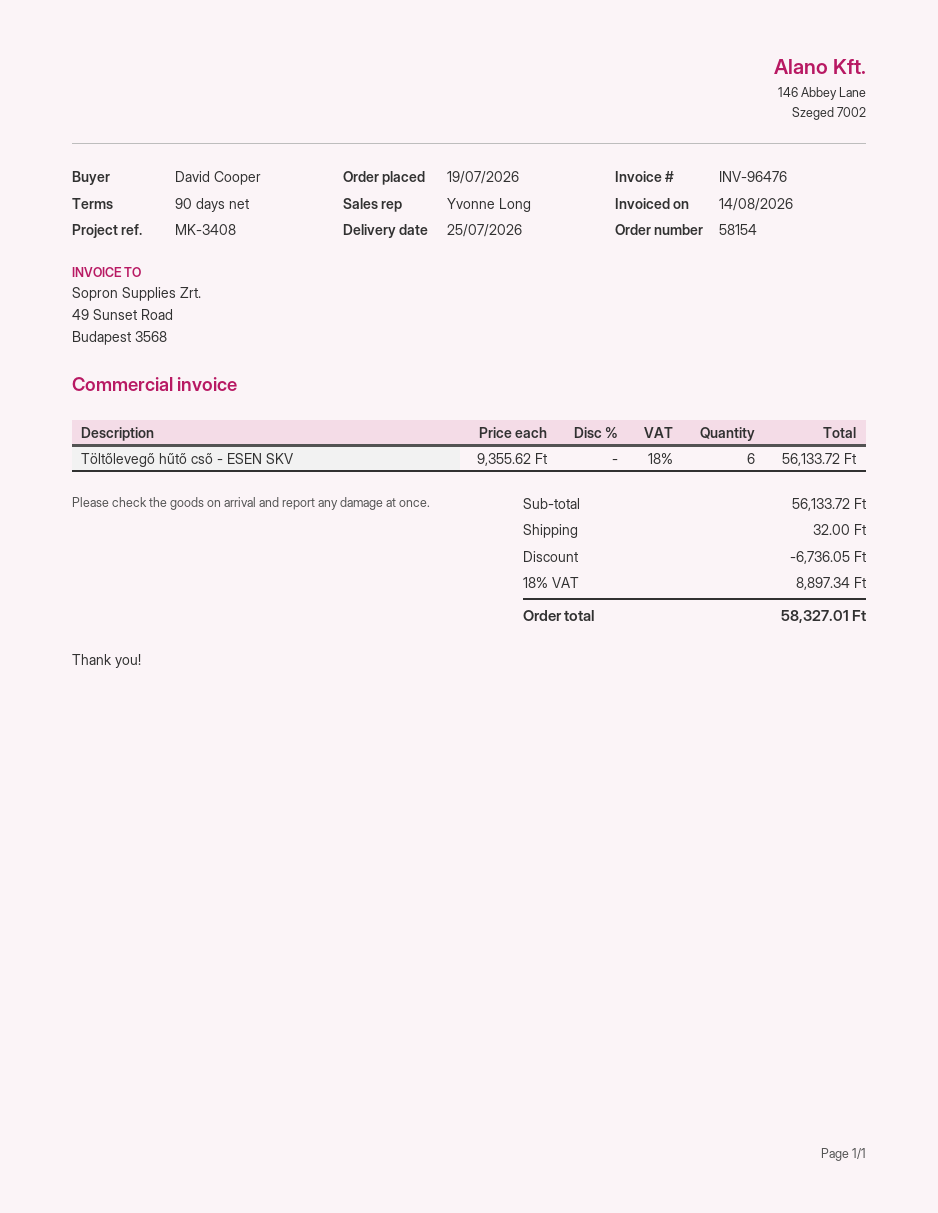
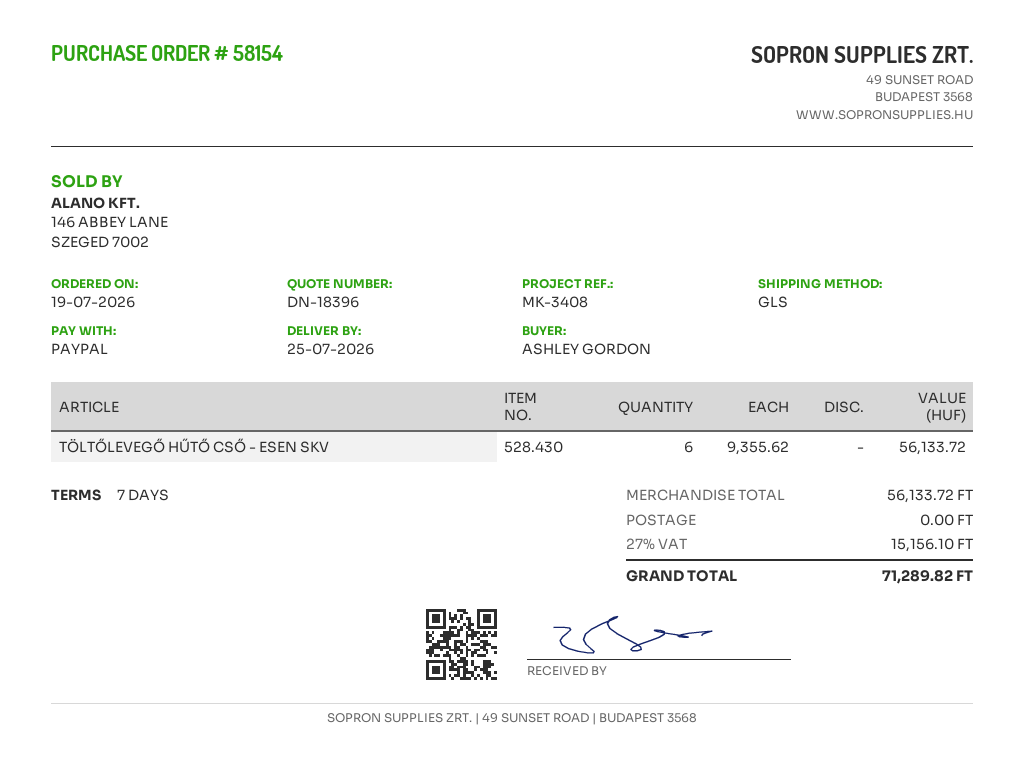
payment terms: 90 days -> 7 days
ordered by: David Cooper -> ASHLEY GORDON
discount: 6736.05 -> none
shipping: 32.00 -> 0.00
tax: 18% = 8897.34 -> 27% = 15156.10
total: 58327.01 -> 71289.82

